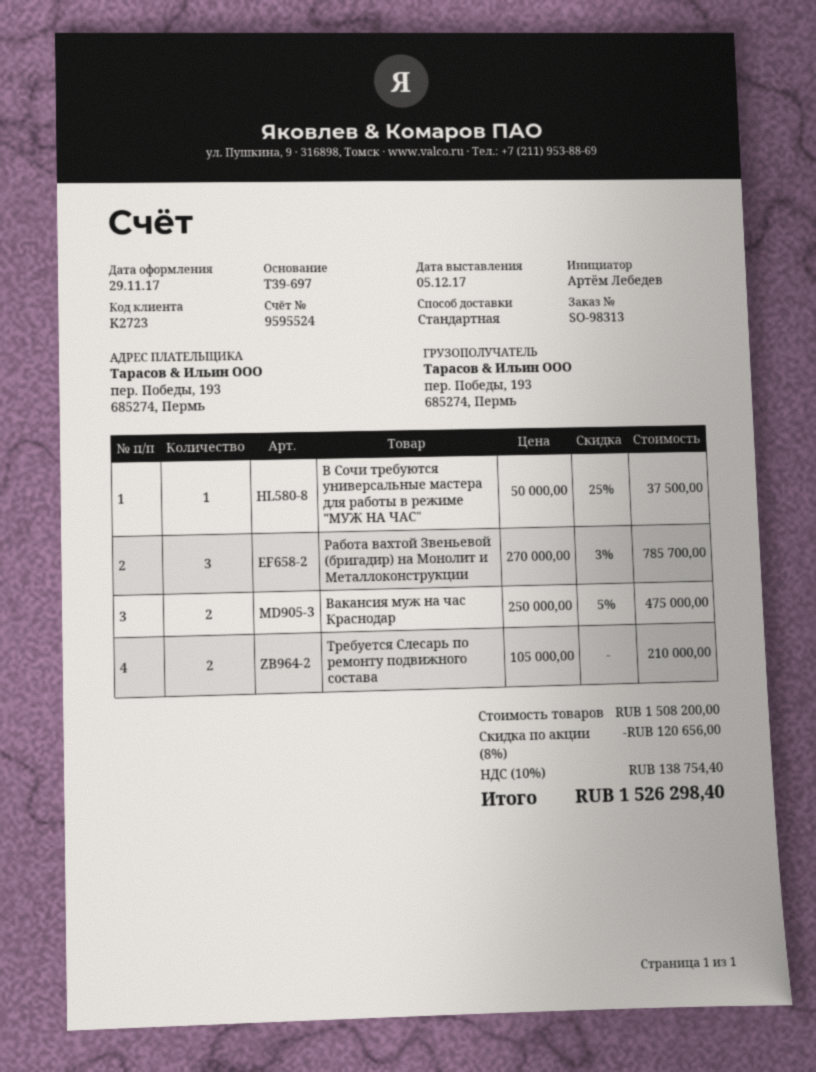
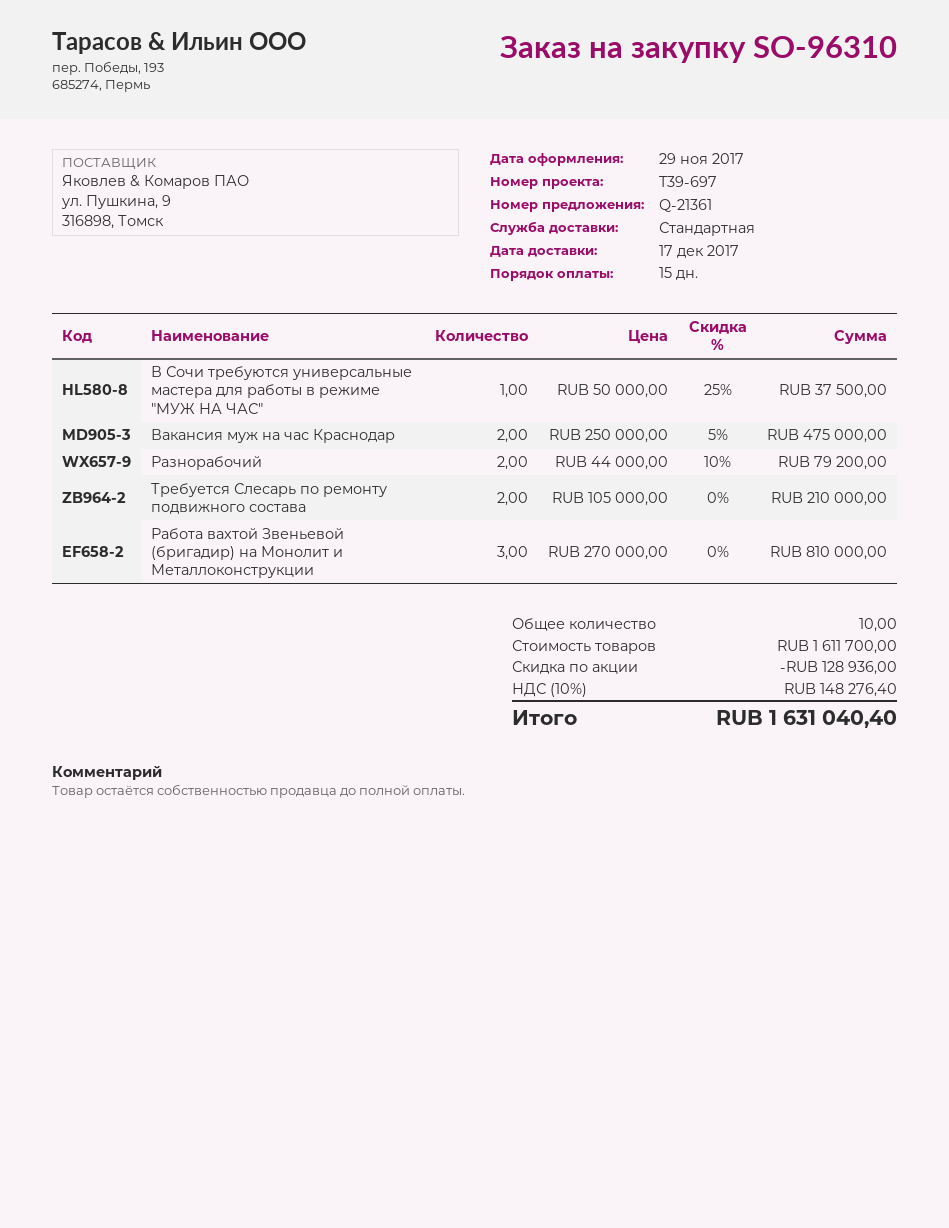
order number: SO-98313 -> SO-96310
Работа вахтой Звеньевой (бригадир) на Монолит и Металлоконструкции: 3 x 270000.00 - 3% = 785700.00 -> 3 x 270000.00 = 810000.00
Разнорабочий: none -> 2 x 44000.00 - 10% = 79200.00
subtotal: 1508200.00 -> 1611700.00
discount: 120656.00 -> 128936.00
tax: 10% = 138754.40 -> 10% = 148276.40
total: 1526298.40 -> 1631040.40

